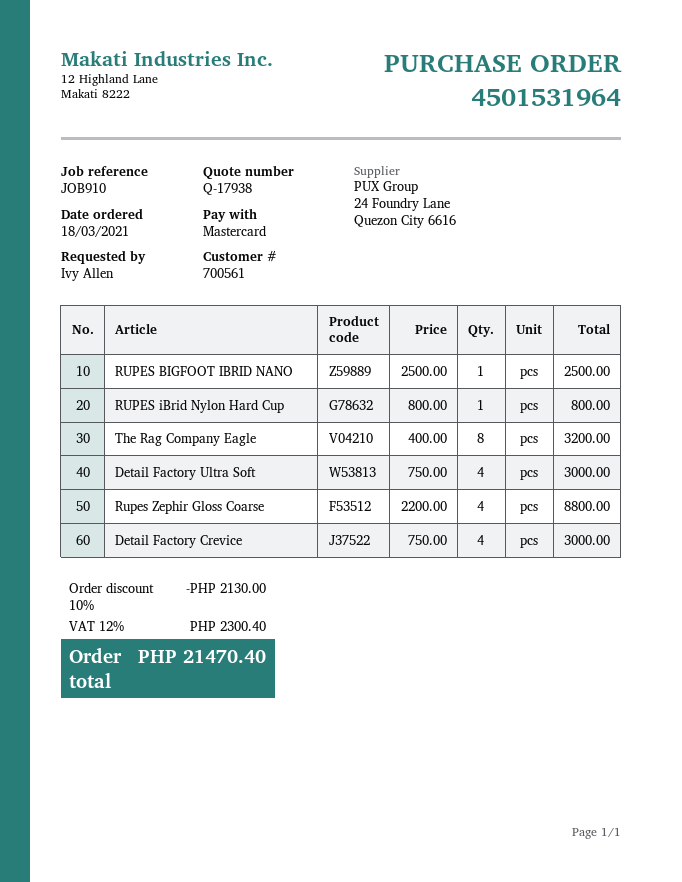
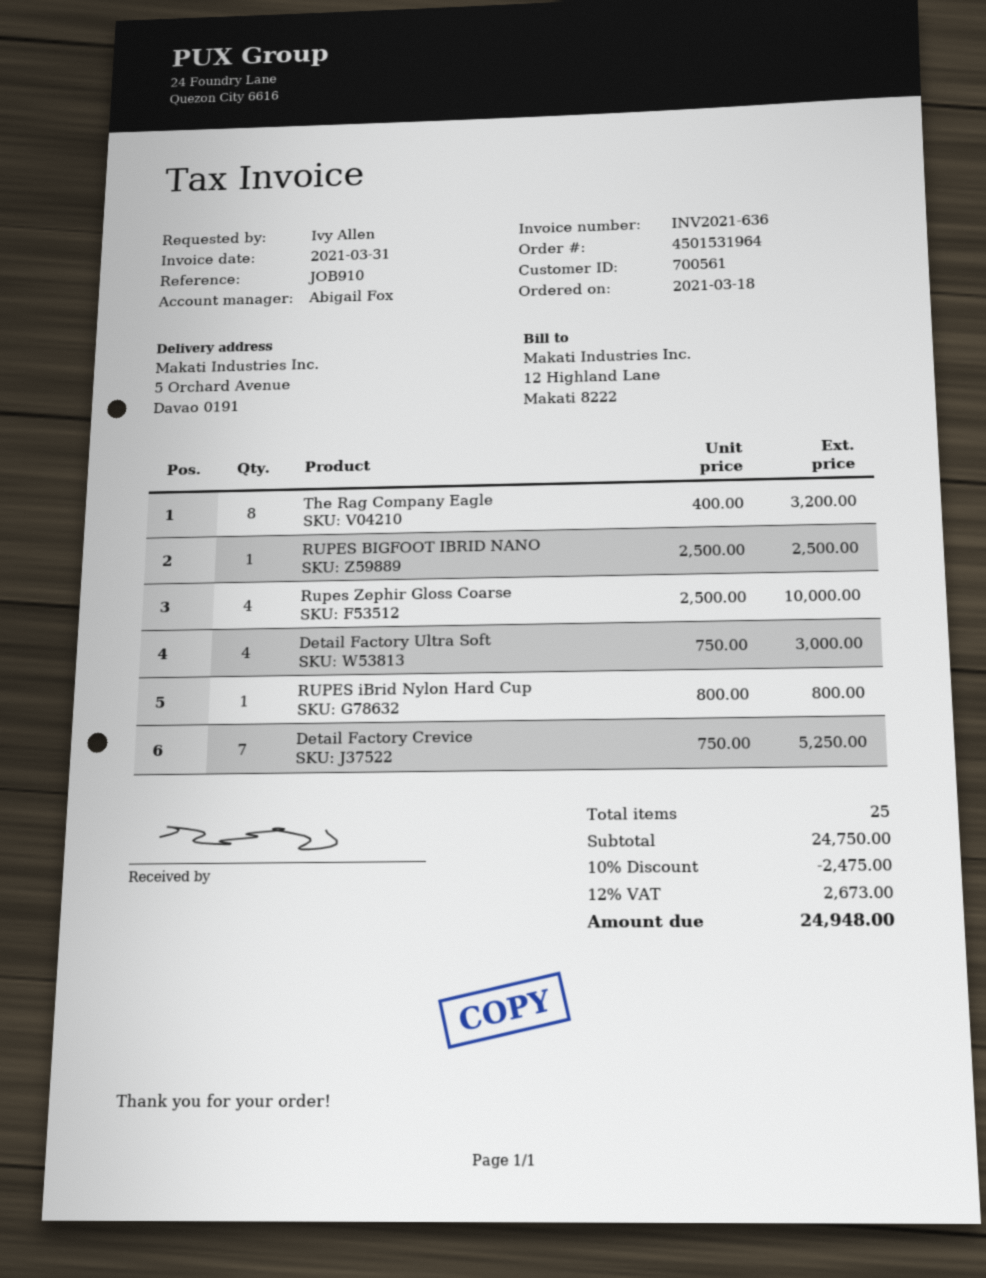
Rupes Zephir Gloss Coarse: 4 x 2200.00 = 8800.00 -> 4 x 2500.00 = 10000.00
Detail Factory Crevice: 4 x 750.00 = 3000.00 -> 7 x 750.00 = 5250.00
discount: 10% = 2130.00 -> 10% = 2475.00
tax: 12% = 2300.40 -> 12% = 2673.00
total: 21470.40 -> 24948.00

